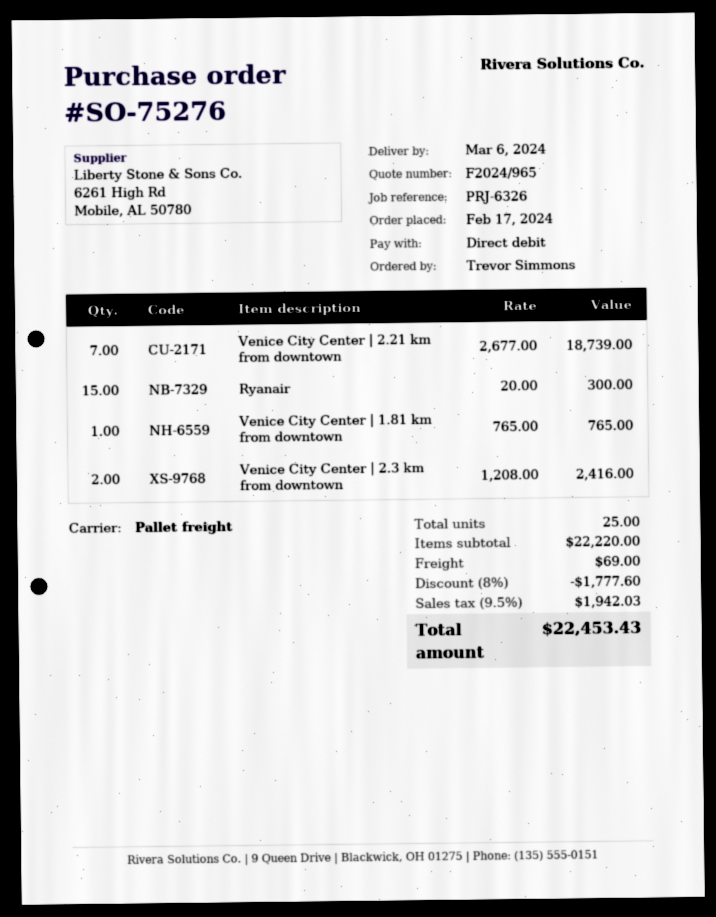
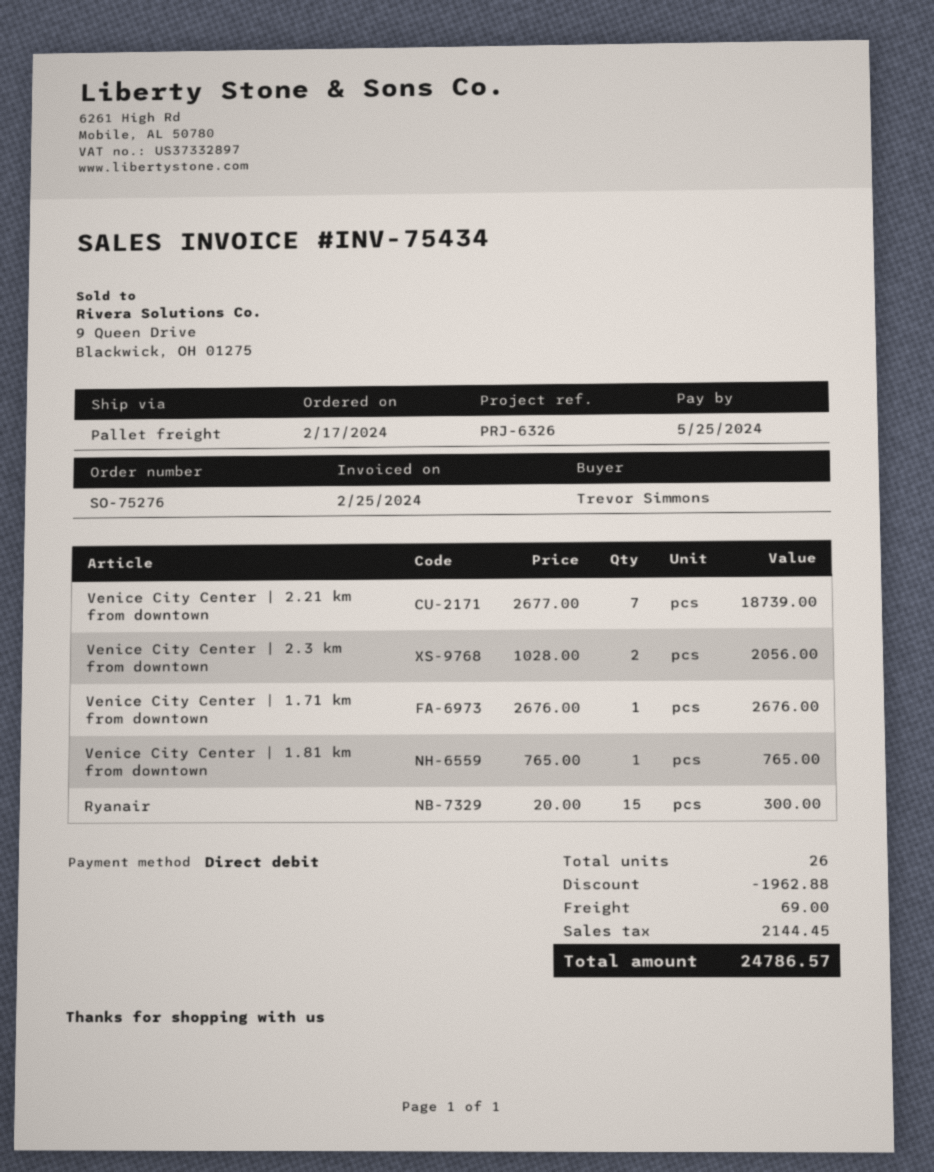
Venice City Center | 2.3 km from downtown: 2 x 1208.00 = 2416.00 -> 2 x 1028.00 = 2056.00
Venice City Center | 1.71 km from downtown: none -> 1 x 2676.00 = 2676.00
total quantity: 25 -> 26
discount: 1777.60 -> 1962.88
tax: 1942.03 -> 2144.45
total: 22453.43 -> 24786.57

